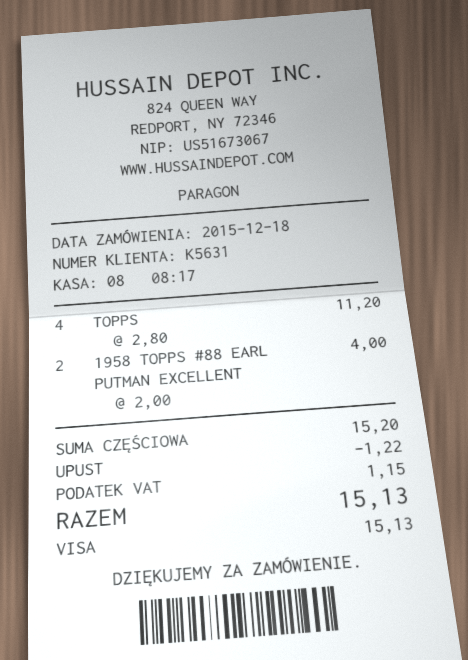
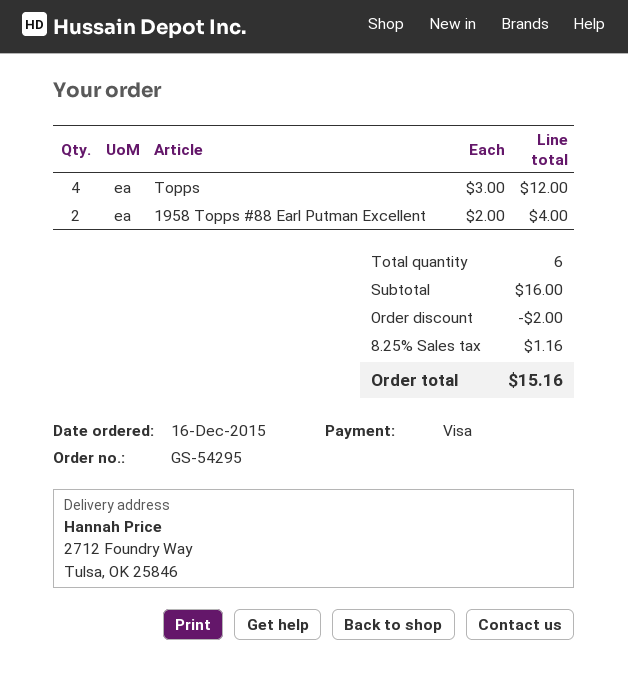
order date: 2015-12-18 -> 2015-12-16
TOPPS: 4 x 2.80 = 11.20 -> 4 x 3.00 = 12.00
subtotal: 15.20 -> 16.00
discount: 1.22 -> 2.00
tax: 1.15 -> 1.16
total: 15.13 -> 15.16

